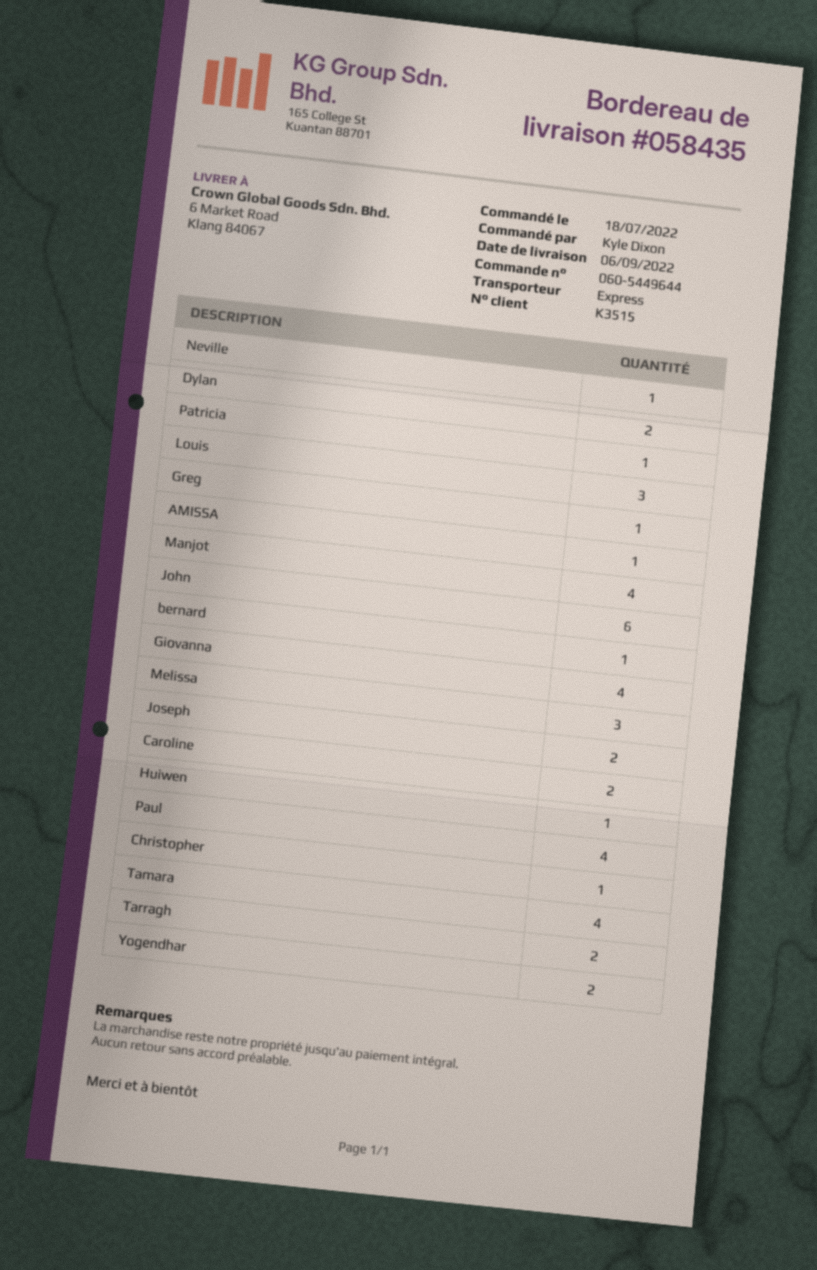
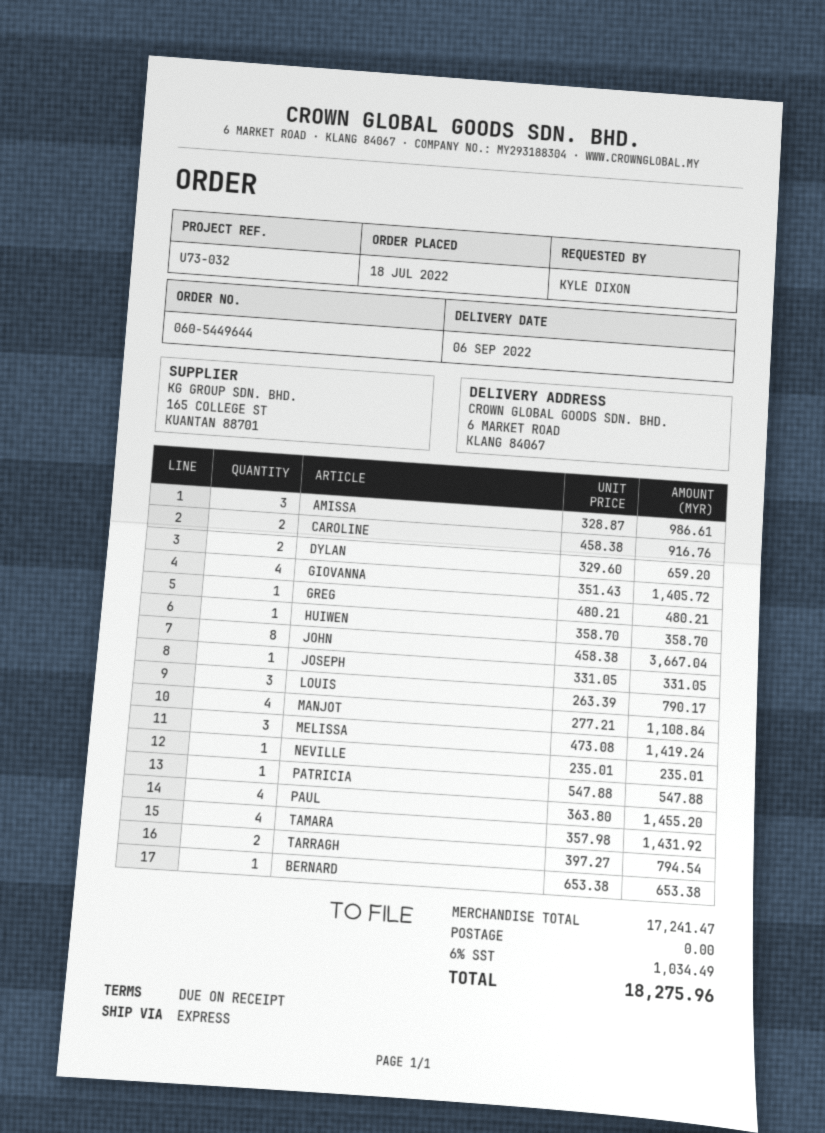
AMISSA: 1 -> 3
John: 6 -> 8
Joseph: 2 -> 1
Christopher: 1 -> none
Yogendhar: 2 -> none

